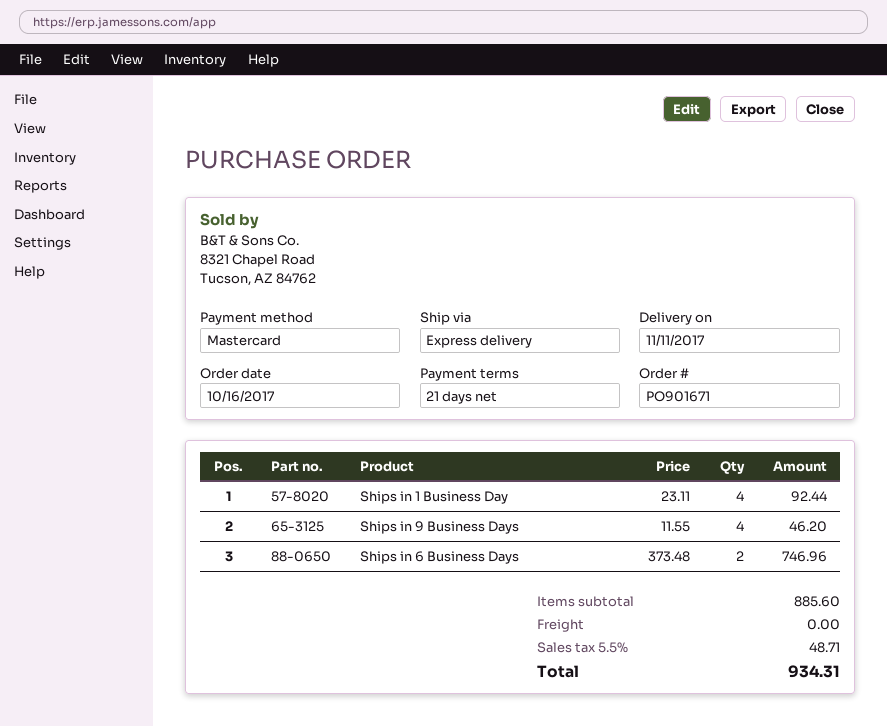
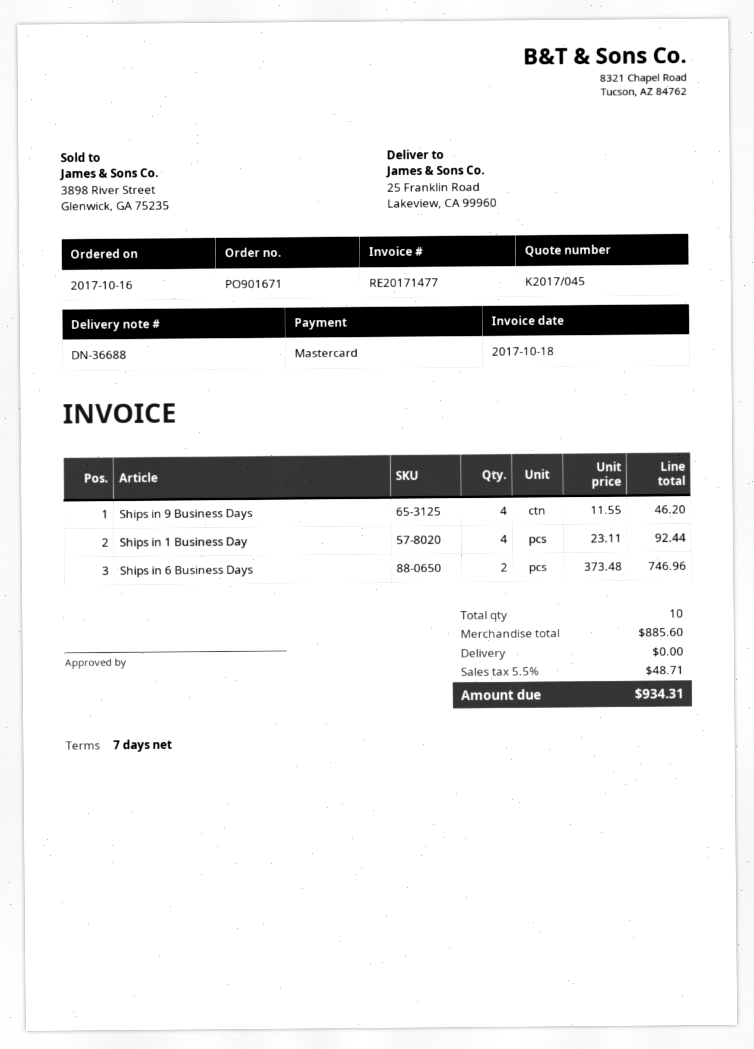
payment terms: 21 days -> 7 days

